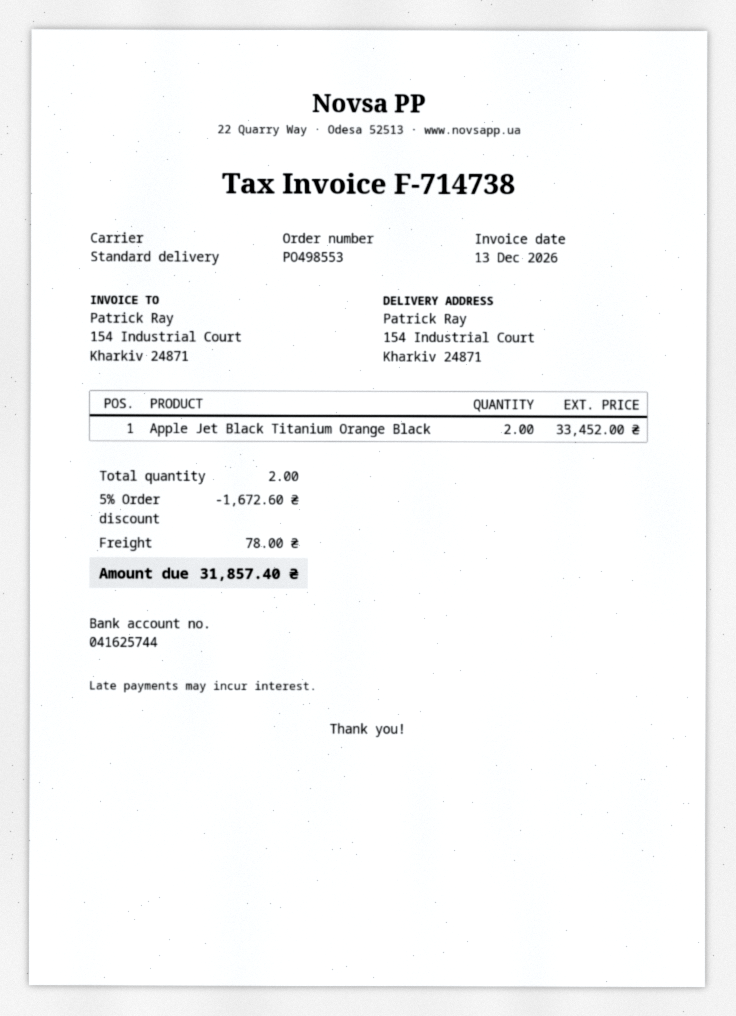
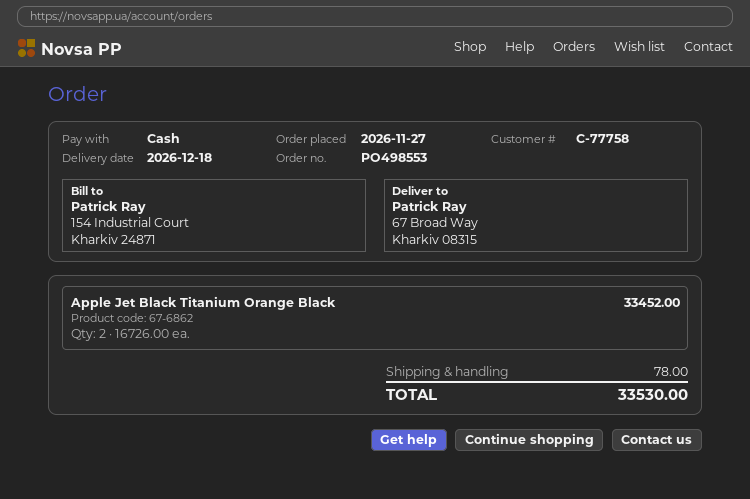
ship to: 154 Industrial Court, Kharkiv 24871 -> 67 Broad Way, Kharkiv 08315
discount: 5% = 1672.60 -> none
total: 31857.40 -> 33530.00

